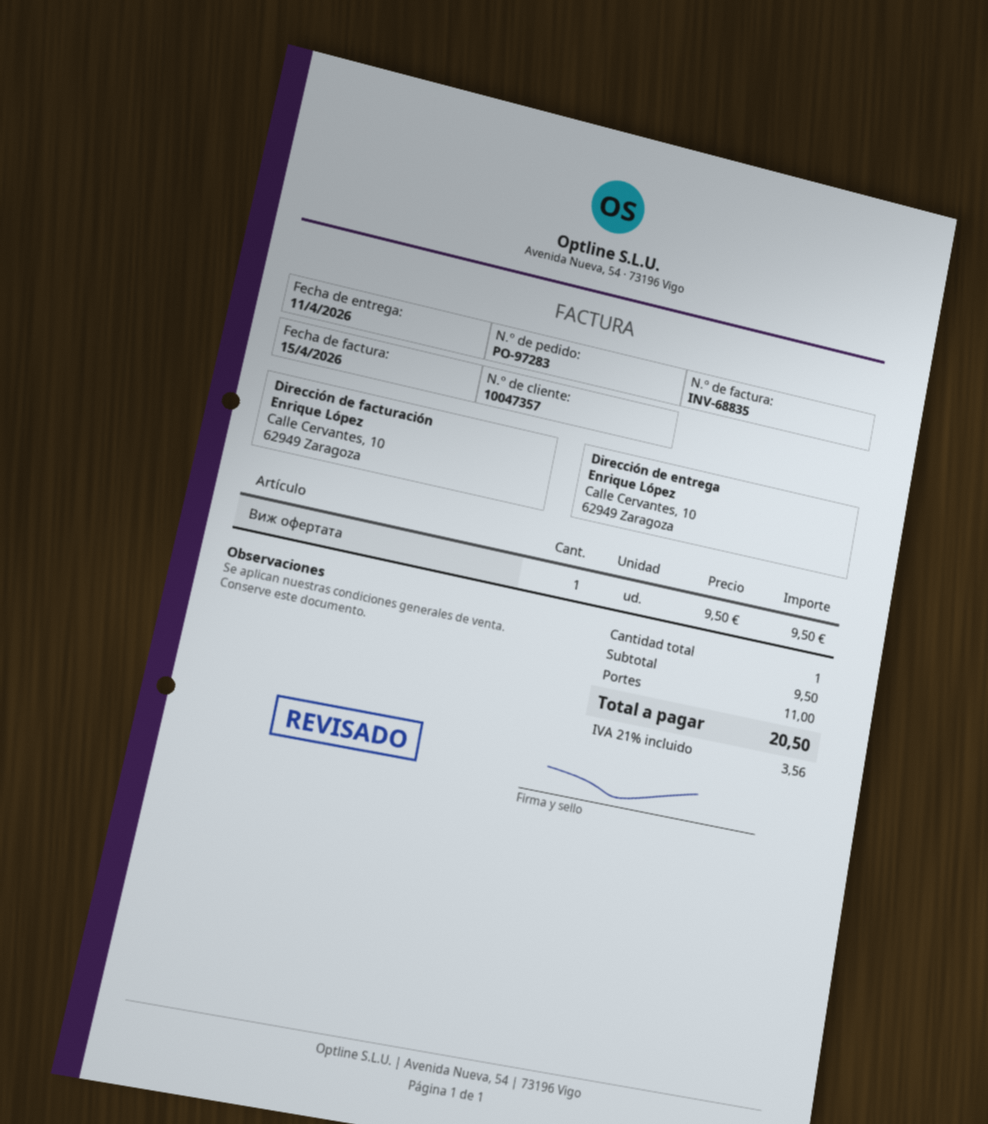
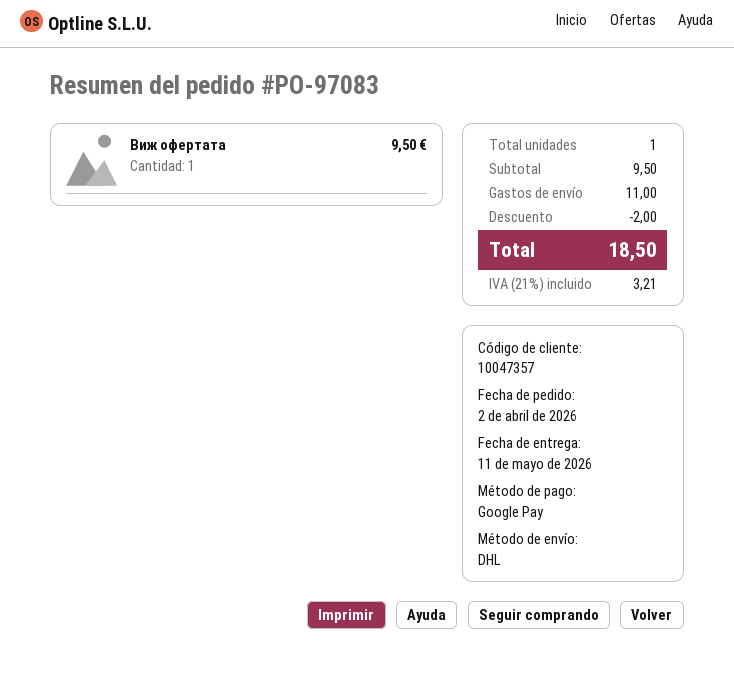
order number: PO-97283 -> PO-97083
delivery date: 2026-04-11 -> 2026-05-11
discount: none -> 2.00
tax: 21% = 3.56 -> 21% = 3.21
total: 20.50 -> 18.50

